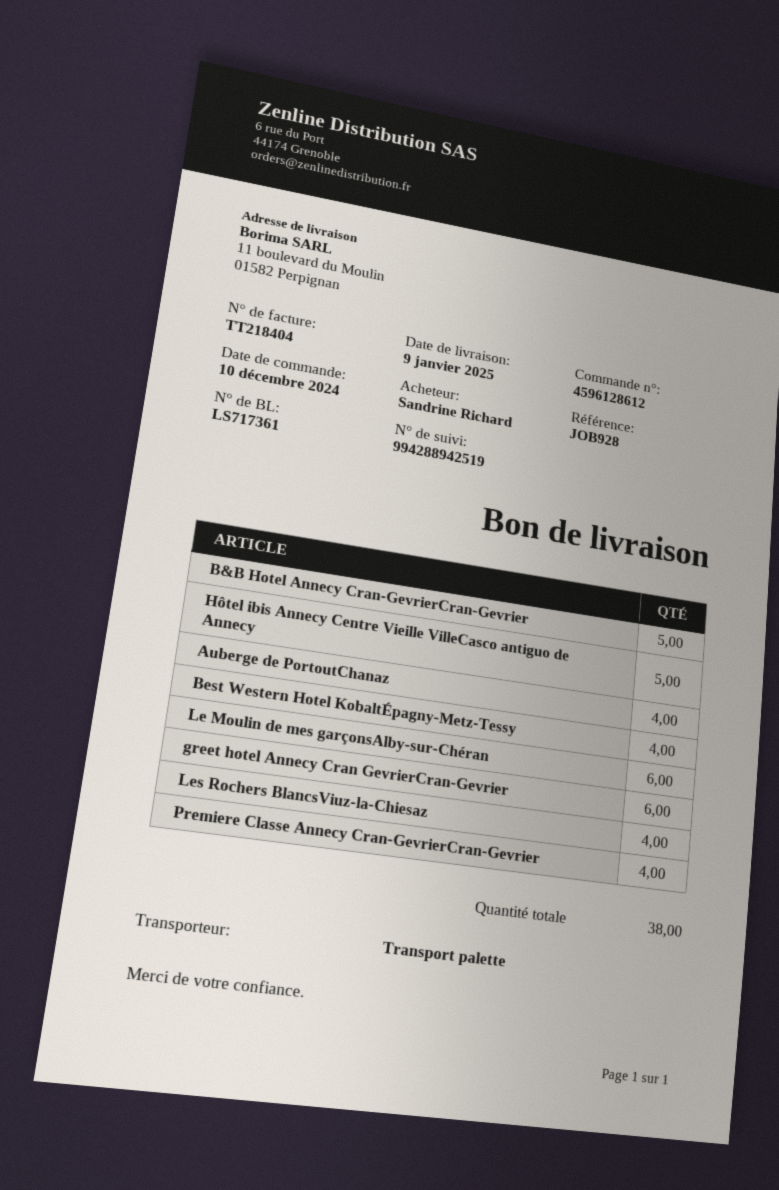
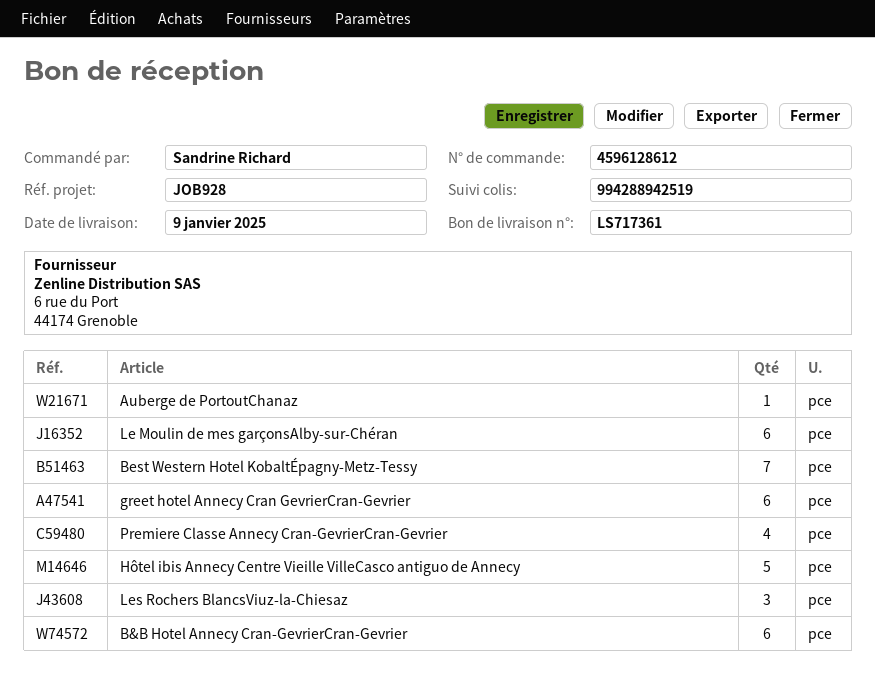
B&B Hotel Annecy Cran-GevrierCran-Gevrier: 5 -> 6
Auberge de PortoutChanaz: 4 -> 1
Best Western Hotel KobaltÉpagny-Metz-Tessy: 4 -> 7
Les Rochers BlancsViuz-la-Chiesaz: 4 -> 3

